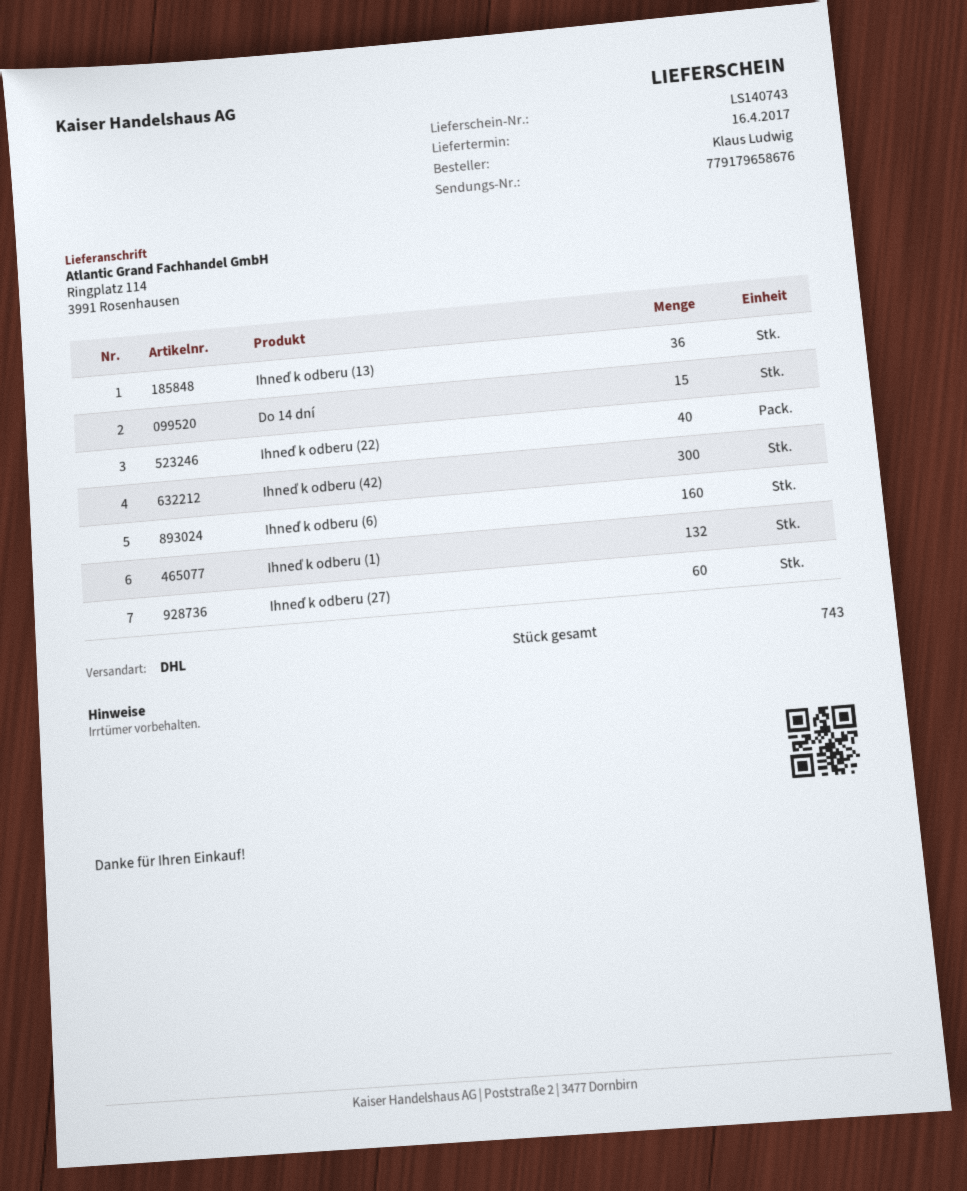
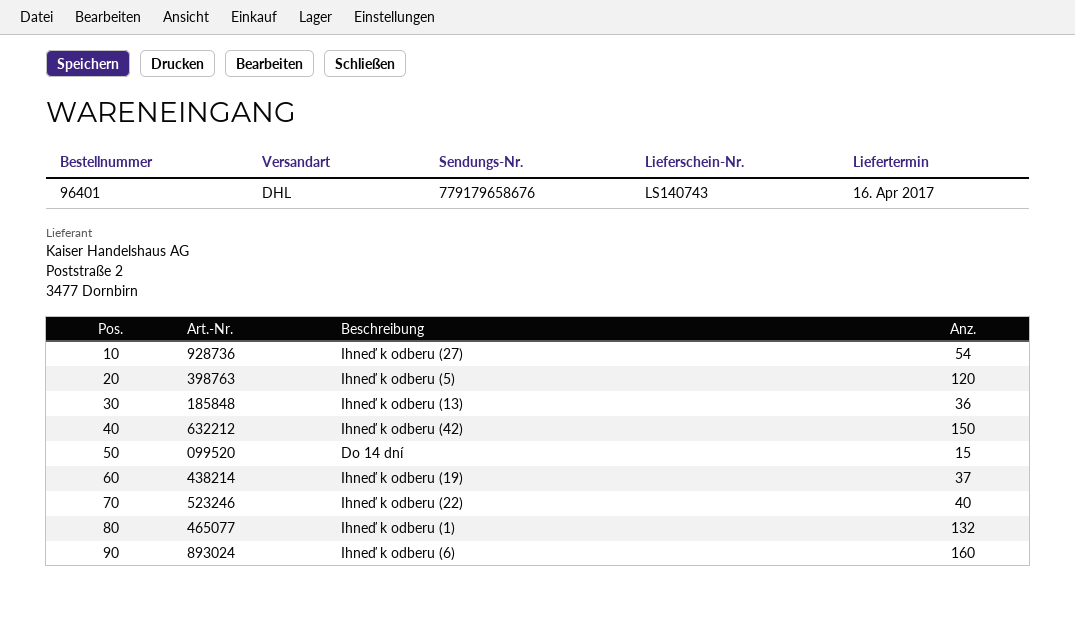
Ihneď k odberu (42): 300 -> 150
Ihneď k odberu (27): 60 -> 54
Ihneď k odberu (5): none -> 120
Ihneď k odberu (19): none -> 37

